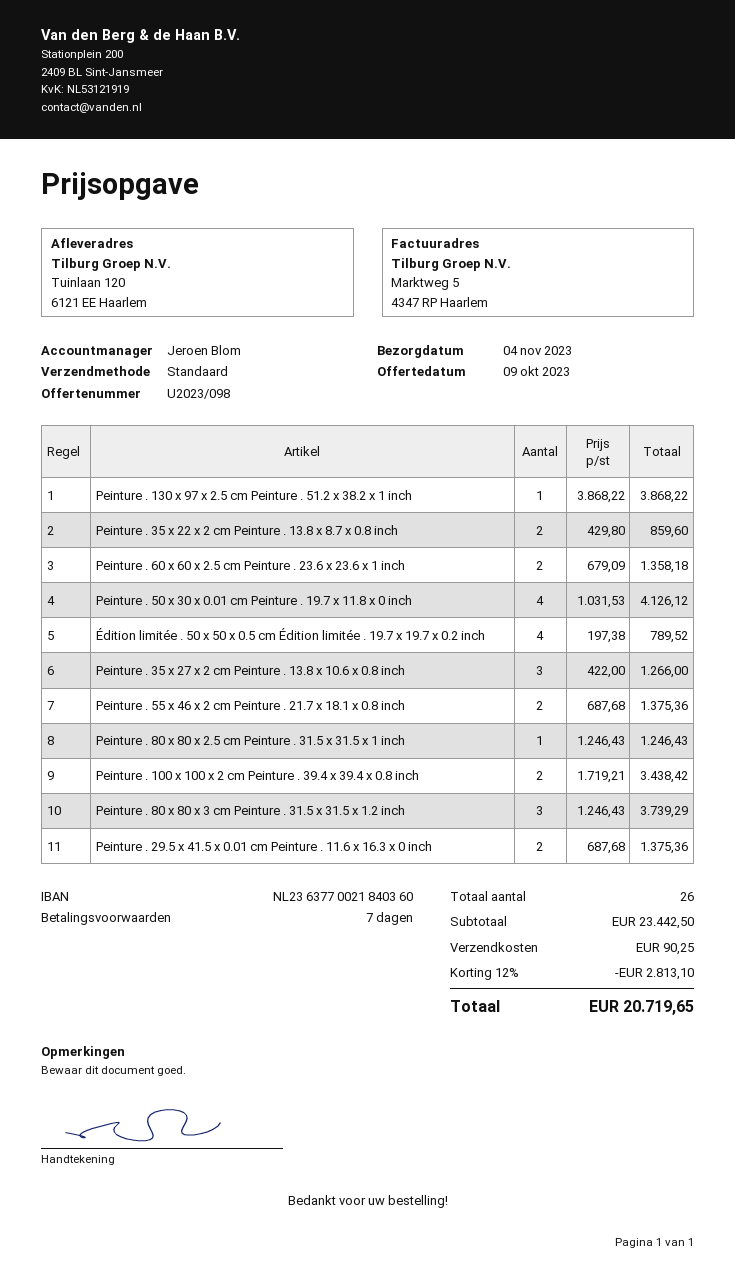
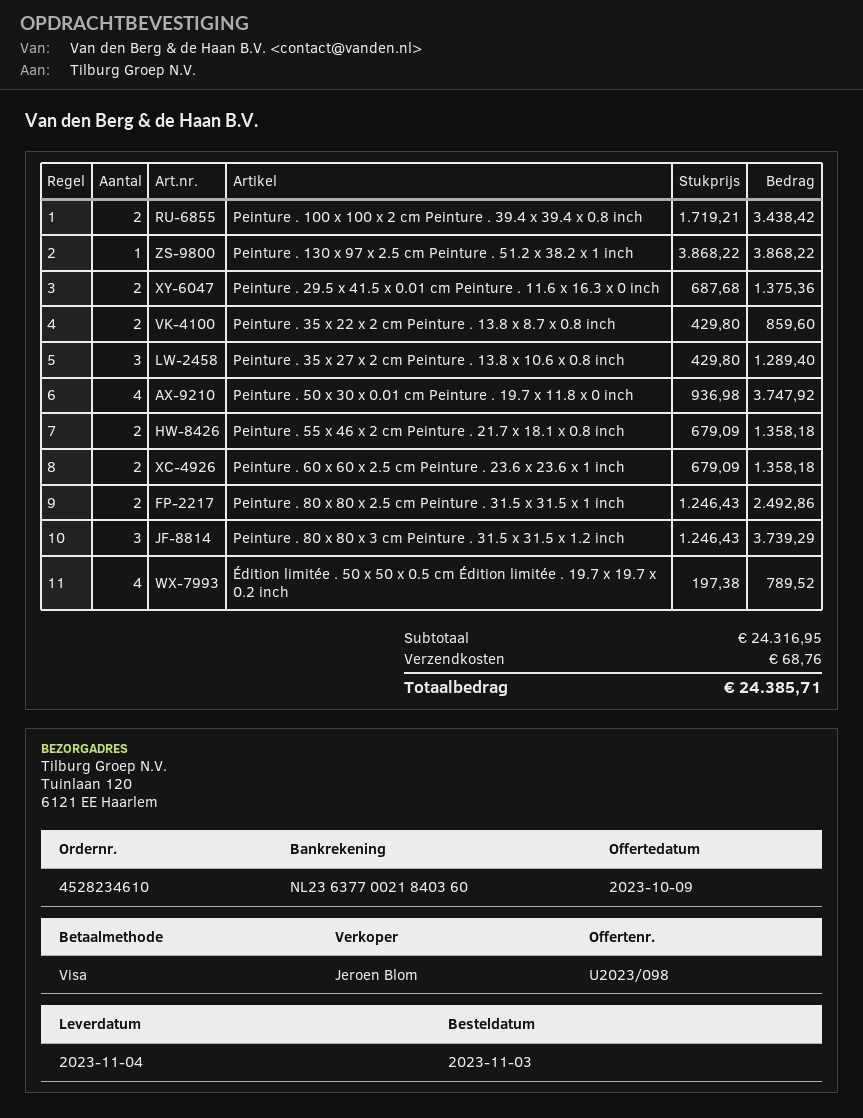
Peinture . 50 x 30 x 0.01 cm Peinture . 19.7 x 11.8 x 0 inch: 4 x 1031.53 = 4126.12 -> 4 x 936.98 = 3747.92
Peinture . 35 x 27 x 2 cm Peinture . 13.8 x 10.6 x 0.8 inch: 3 x 422.00 = 1266.00 -> 3 x 429.80 = 1289.40
Peinture . 55 x 46 x 2 cm Peinture . 21.7 x 18.1 x 0.8 inch: 2 x 687.68 = 1375.36 -> 2 x 679.09 = 1358.18
Peinture . 80 x 80 x 2.5 cm Peinture . 31.5 x 31.5 x 1 inch: 1 x 1246.43 = 1246.43 -> 2 x 1246.43 = 2492.86
subtotal: 23442.50 -> 24316.95
discount: 12% = 2813.10 -> none
shipping: 90.25 -> 68.76
total: 20719.65 -> 24385.71

